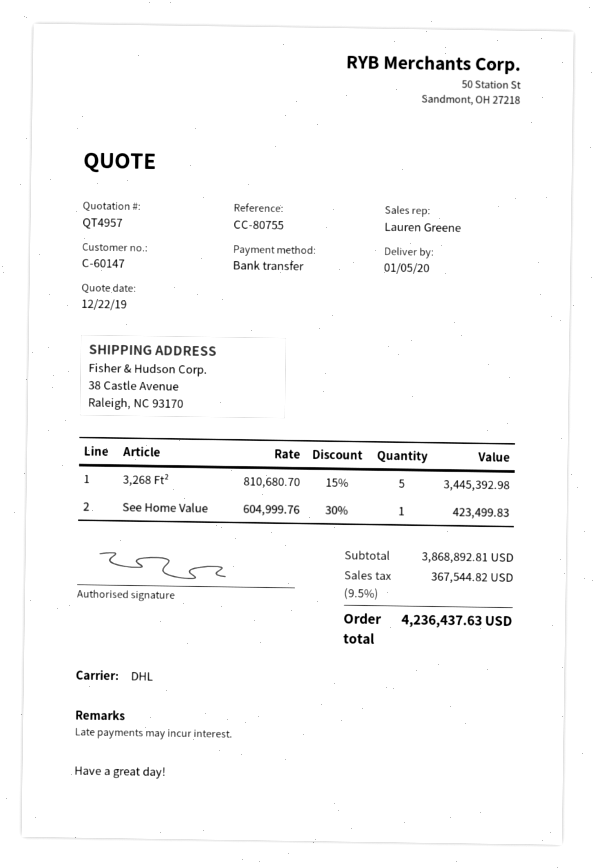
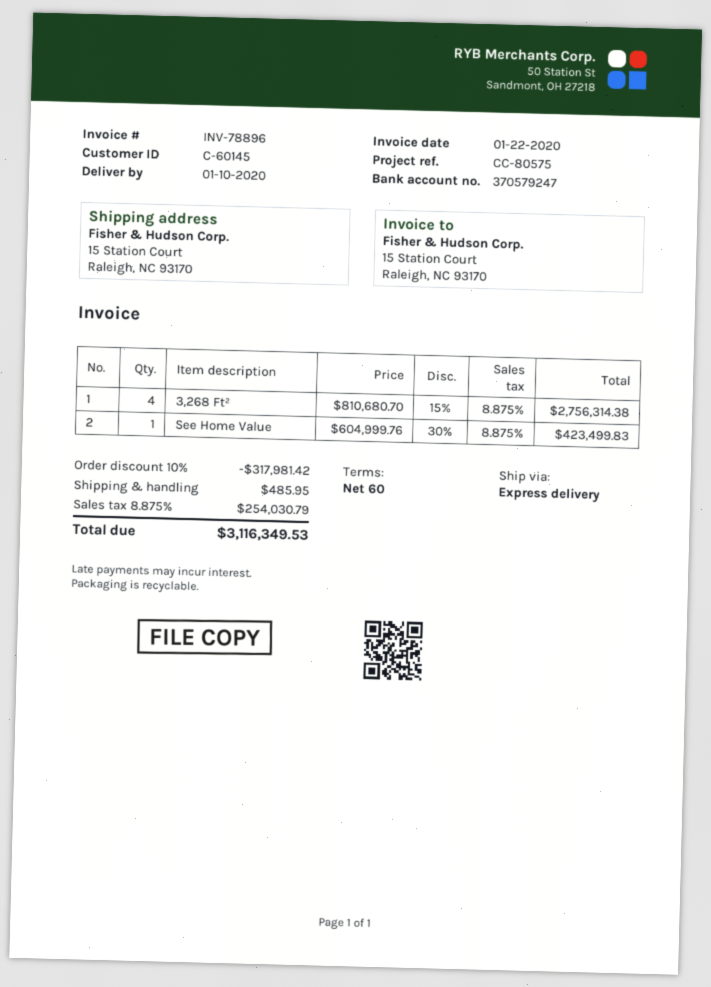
delivery date: 2020-01-05 -> 2020-01-10
customer number: C-60147 -> C-60145
reference: CC-80755 -> CC-80575
shipping method: DHL -> express
ship to: 38 Castle Avenue, Raleigh, NC 93170 -> 15 Station Court, Raleigh, NC 93170
3,268 Ft²: 5 x 810680.70 - 15% = 3445392.98 -> 4 x 810680.70 - 15% = 2756314.38
discount: none -> 10% = 317981.42
shipping: none -> 485.95
tax: 9.5% = 367544.82 -> 8.875% = 254030.79
total: 4236437.63 -> 3116349.53

